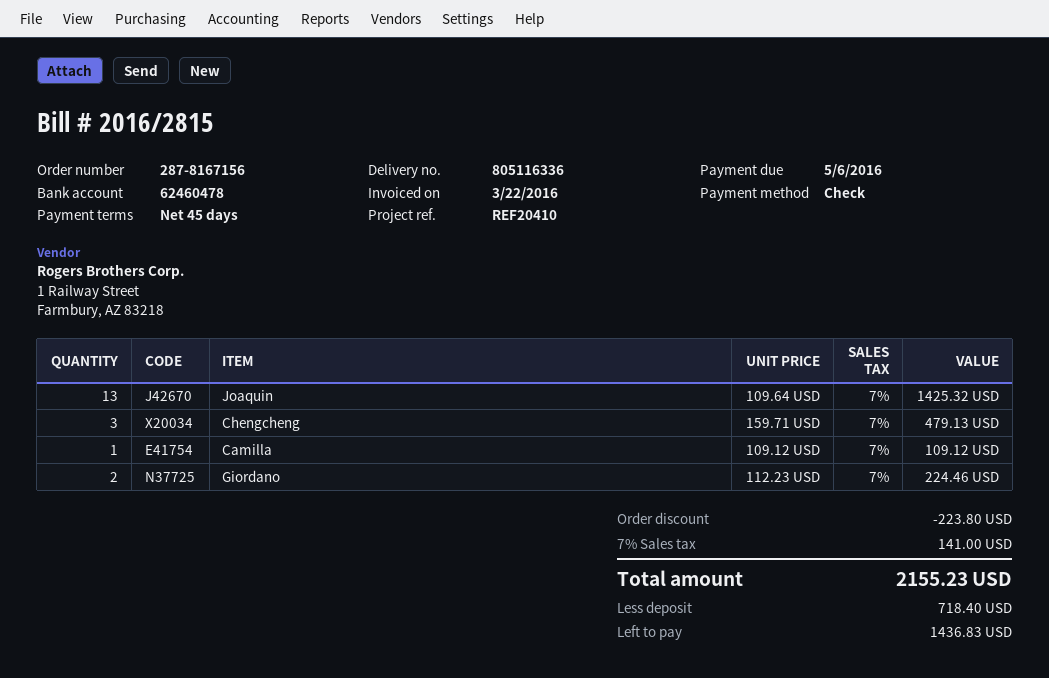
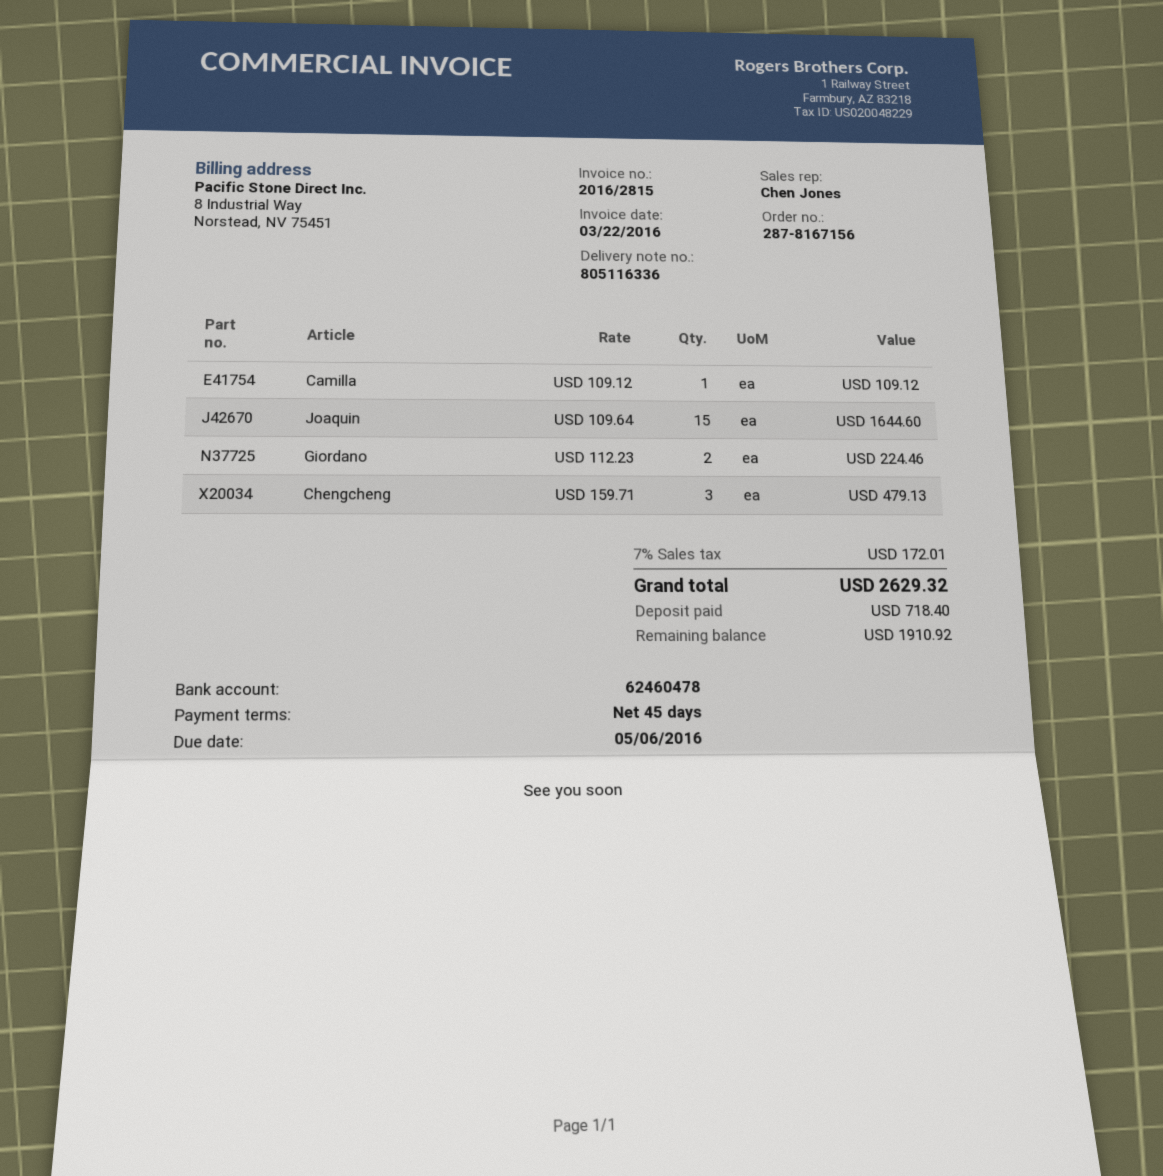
Joaquin: 13 x 109.64 = 1425.32 -> 15 x 109.64 = 1644.60
discount: 223.80 -> none
tax: 7% = 141.00 -> 7% = 172.01
total: 2155.23 -> 2629.32
balance: 1436.83 -> 1910.92

